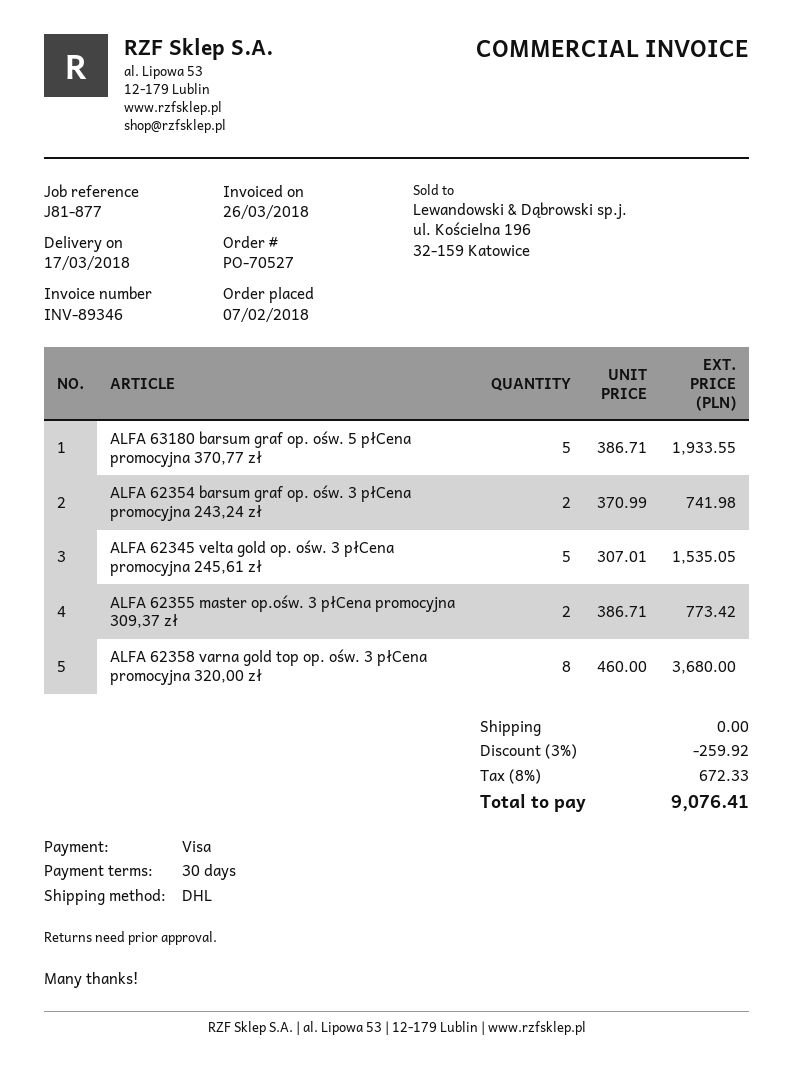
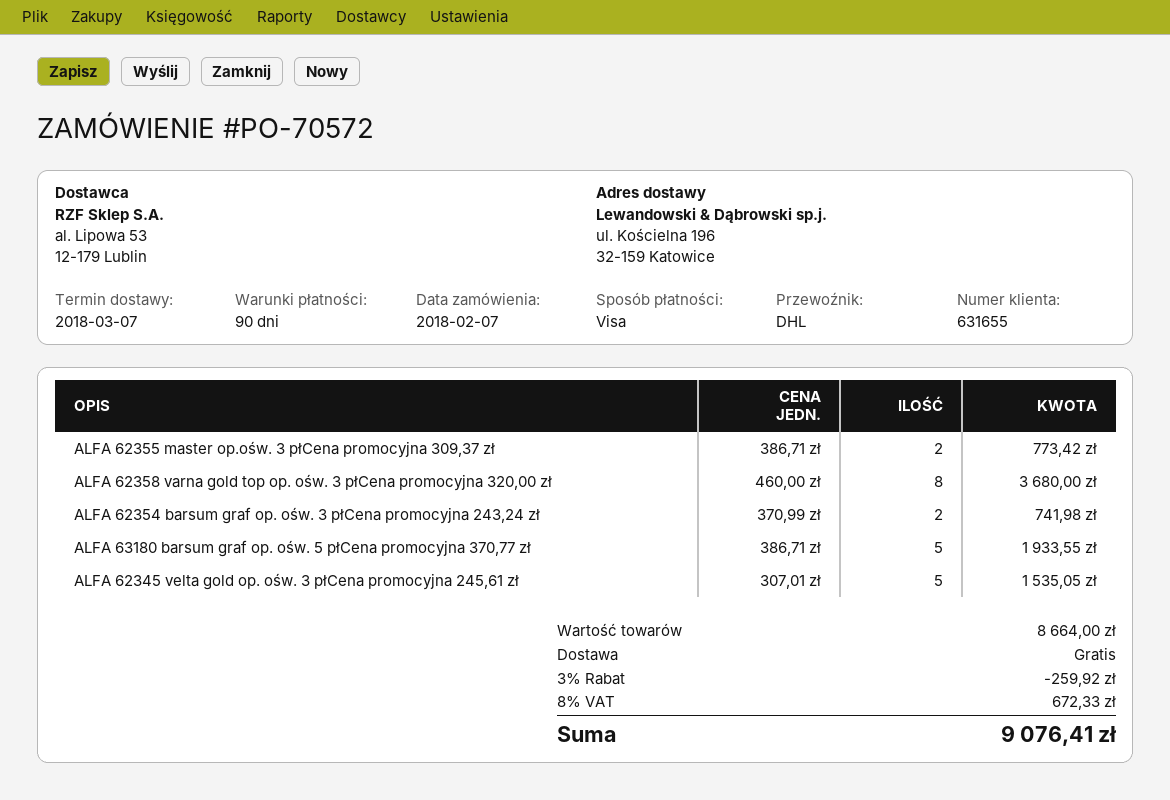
order number: PO-70527 -> PO-70572
delivery date: 2018-03-17 -> 2018-03-07
payment terms: 30 days -> 90 days

